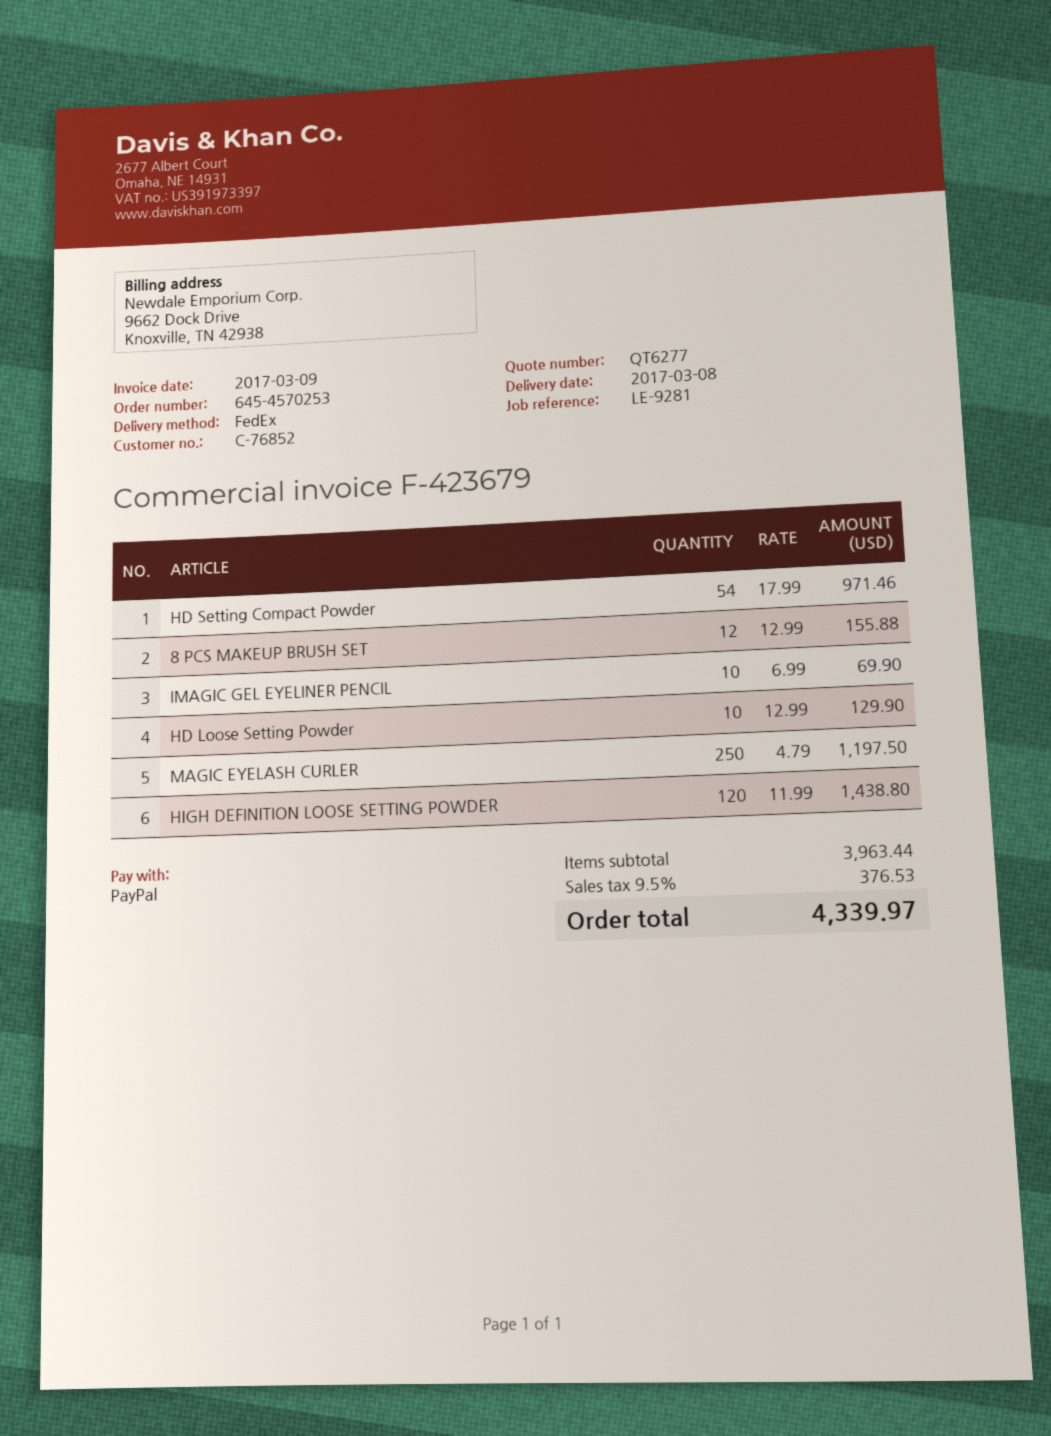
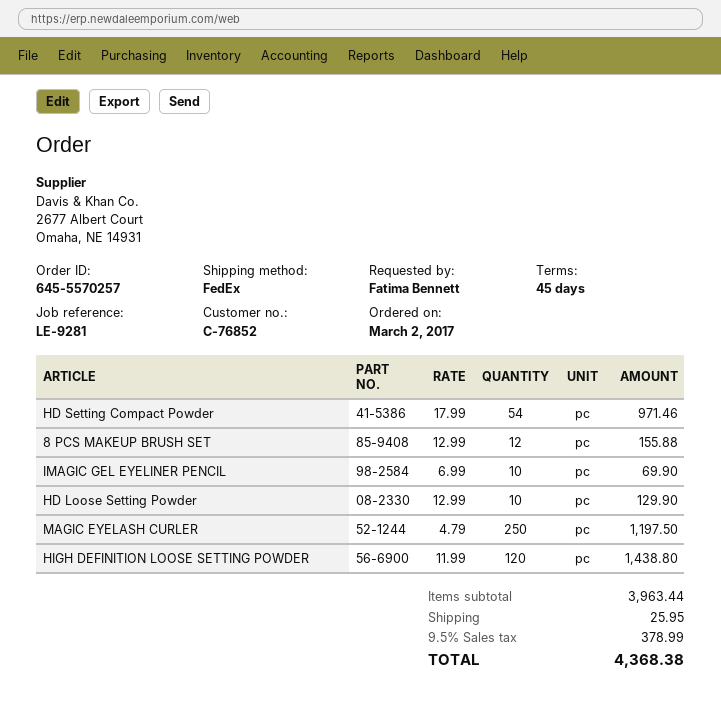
order number: 645-4570253 -> 645-5570257
shipping: none -> 25.95
tax: 9.5% = 376.53 -> 9.5% = 378.99
total: 4339.97 -> 4368.38

